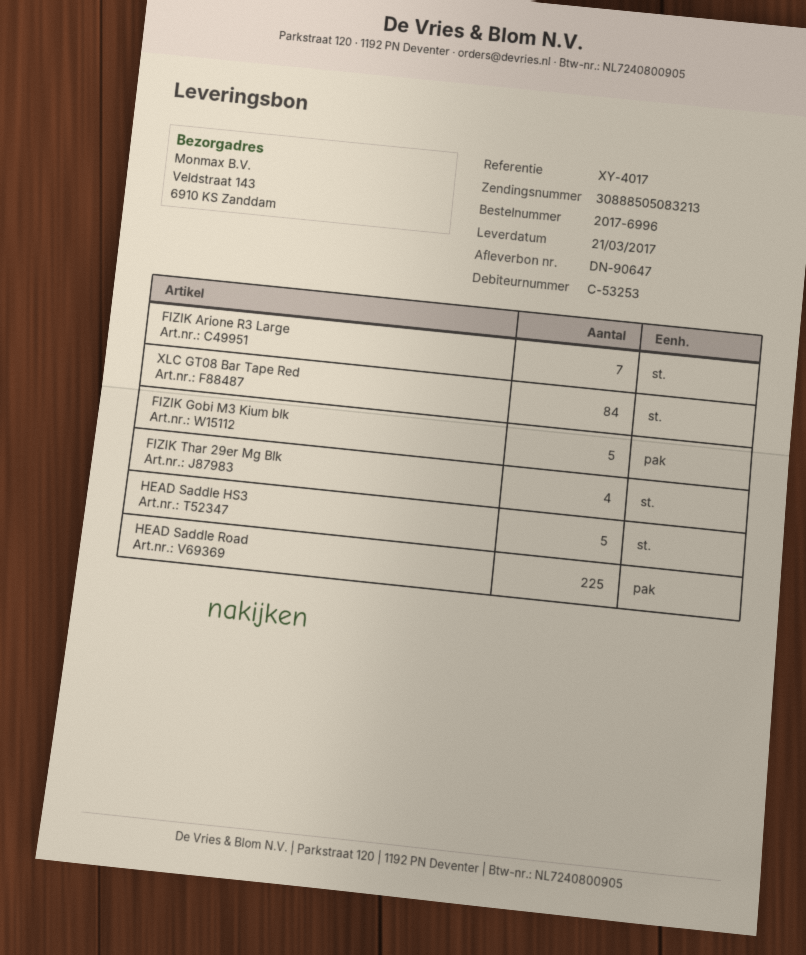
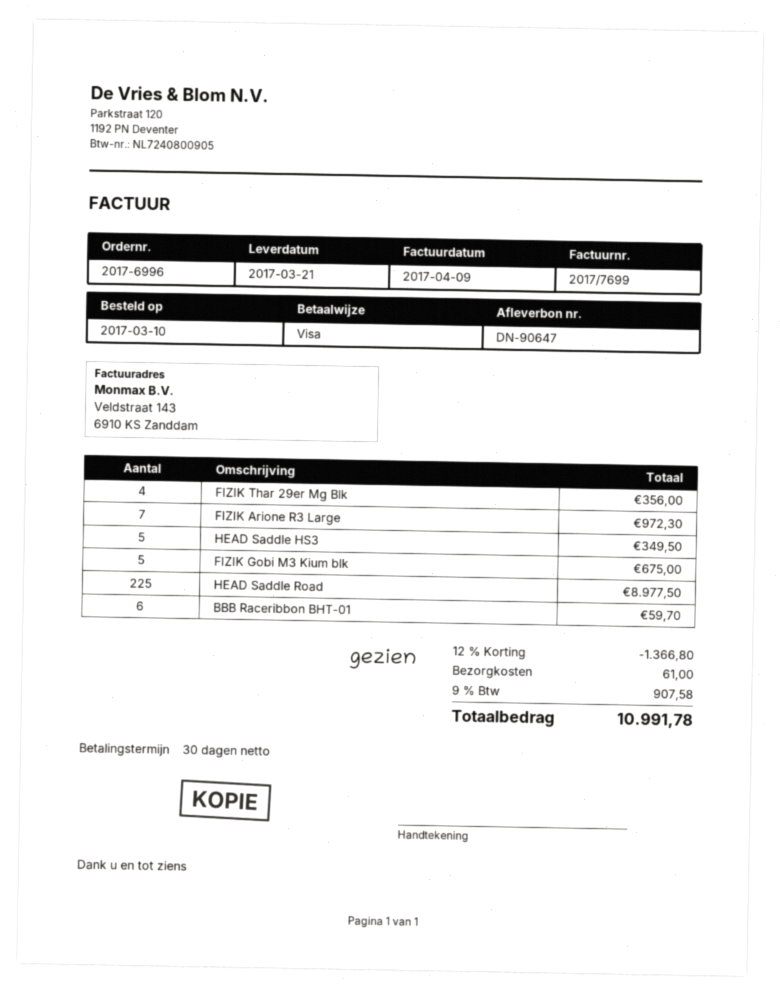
XLC GT08 Bar Tape Red: 84 -> none
BBB Raceribbon BHT-01: none -> 6

